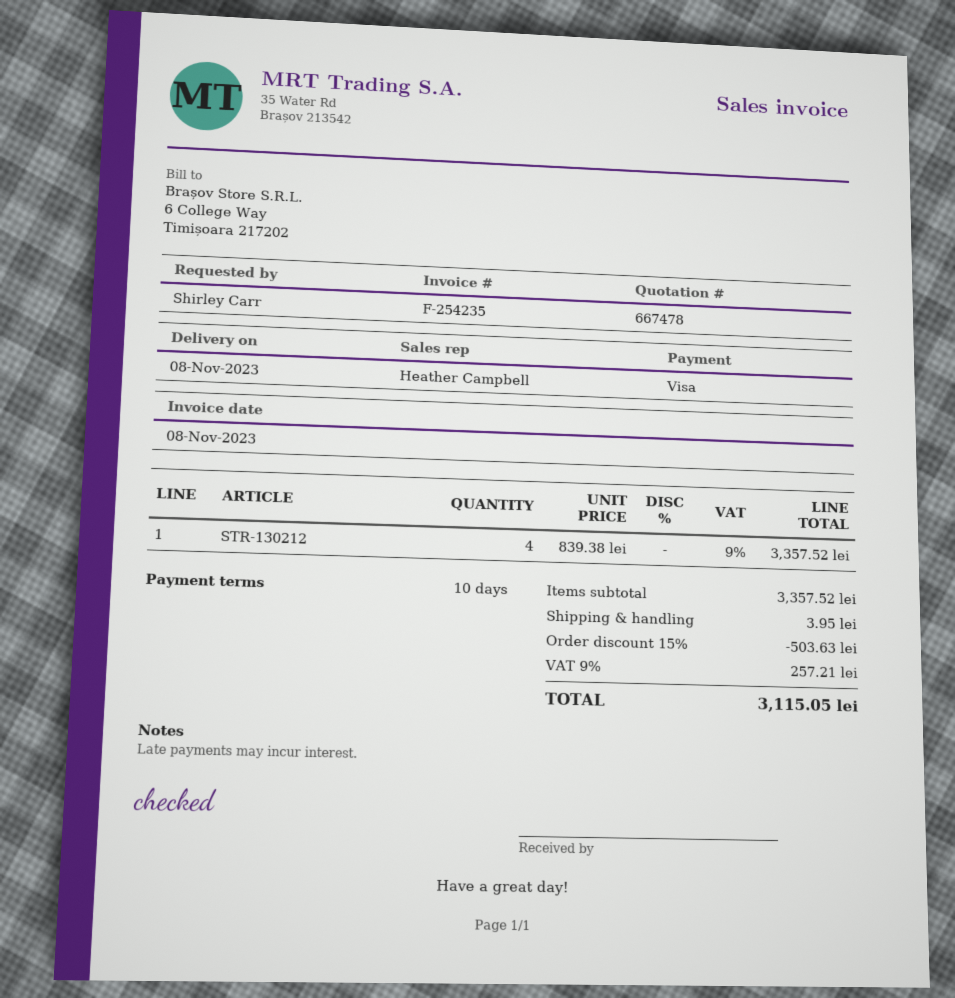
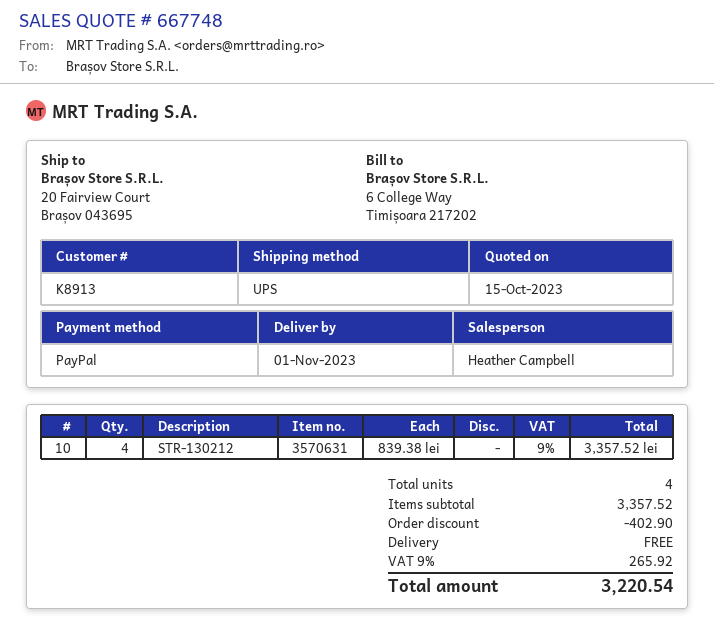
quote number: 667478 -> 667748
delivery date: 2023-11-08 -> 2023-11-01
payment method: Visa -> PayPal
discount: 503.63 -> 402.90
shipping: 3.95 -> 0.00
tax: 9% = 257.21 -> 9% = 265.92
total: 3115.05 -> 3220.54

